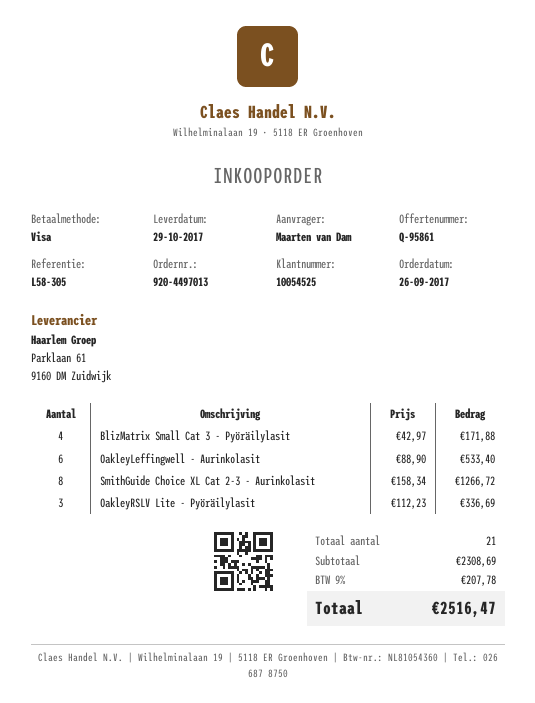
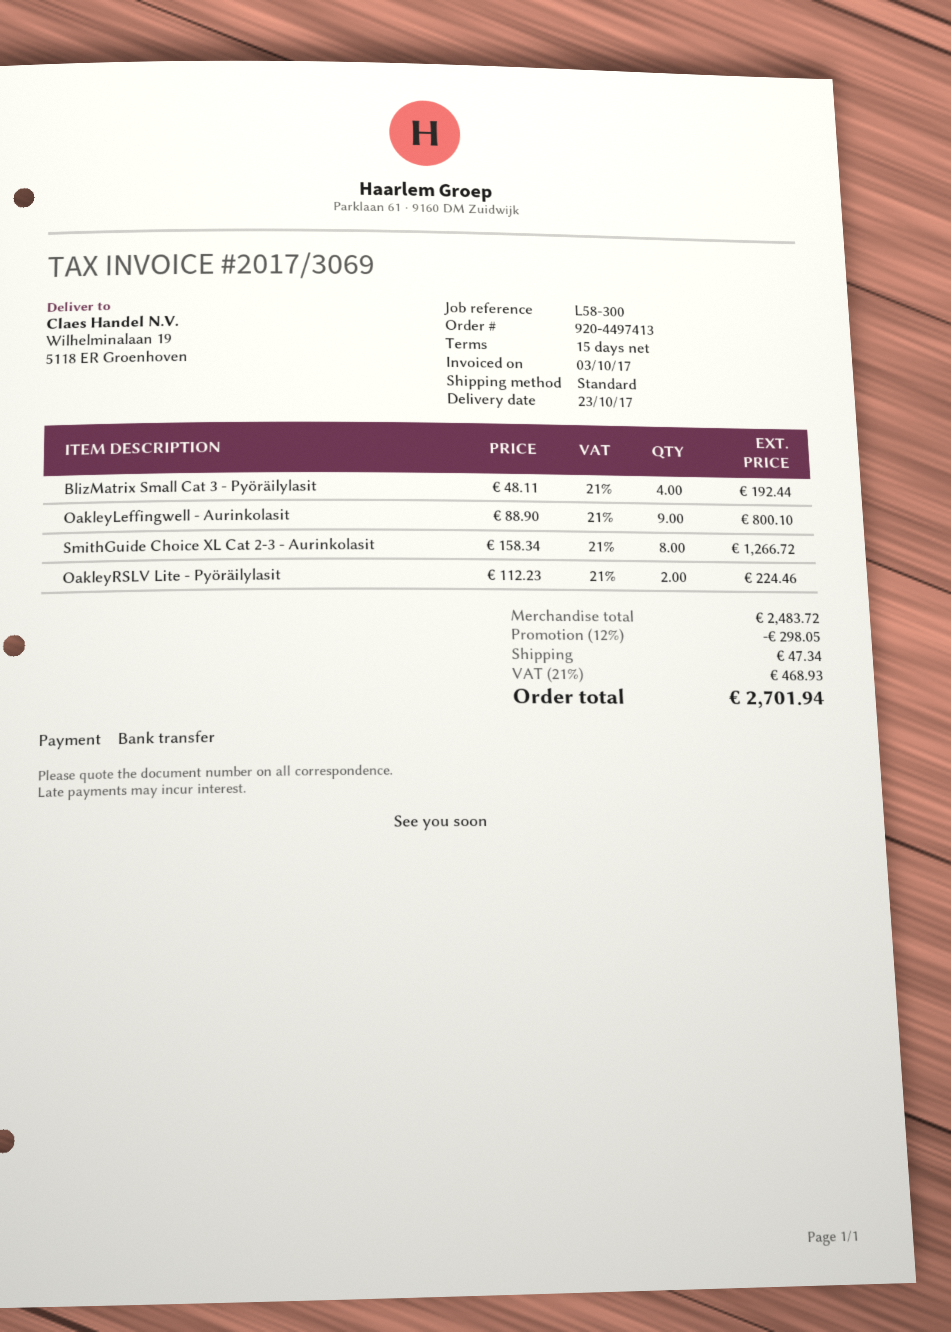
order number: 920-4497013 -> 920-4497413
delivery date: 2017-10-29 -> 2017-10-23
reference: L58-305 -> L58-300
payment method: Visa -> bank transfer
BlizMatrix Small Cat 3 - Pyöräilylasit: 4 x 42.97 = 171.88 -> 4 x 48.11 = 192.44
OakleyLeffingwell - Aurinkolasit: 6 x 88.90 = 533.40 -> 9 x 88.90 = 800.10
OakleyRSLV Lite - Pyöräilylasit: 3 x 112.23 = 336.69 -> 2 x 112.23 = 224.46
subtotal: 2308.69 -> 2483.72
discount: none -> 12% = 298.05
shipping: none -> 47.34
tax: 9% = 207.78 -> 21% = 468.93
total: 2516.47 -> 2701.94

